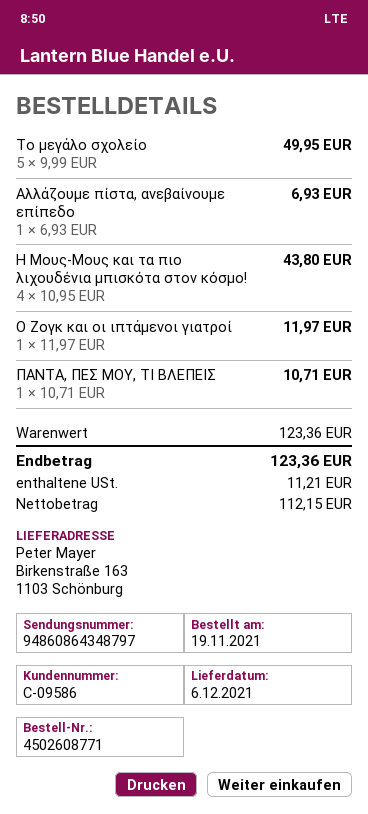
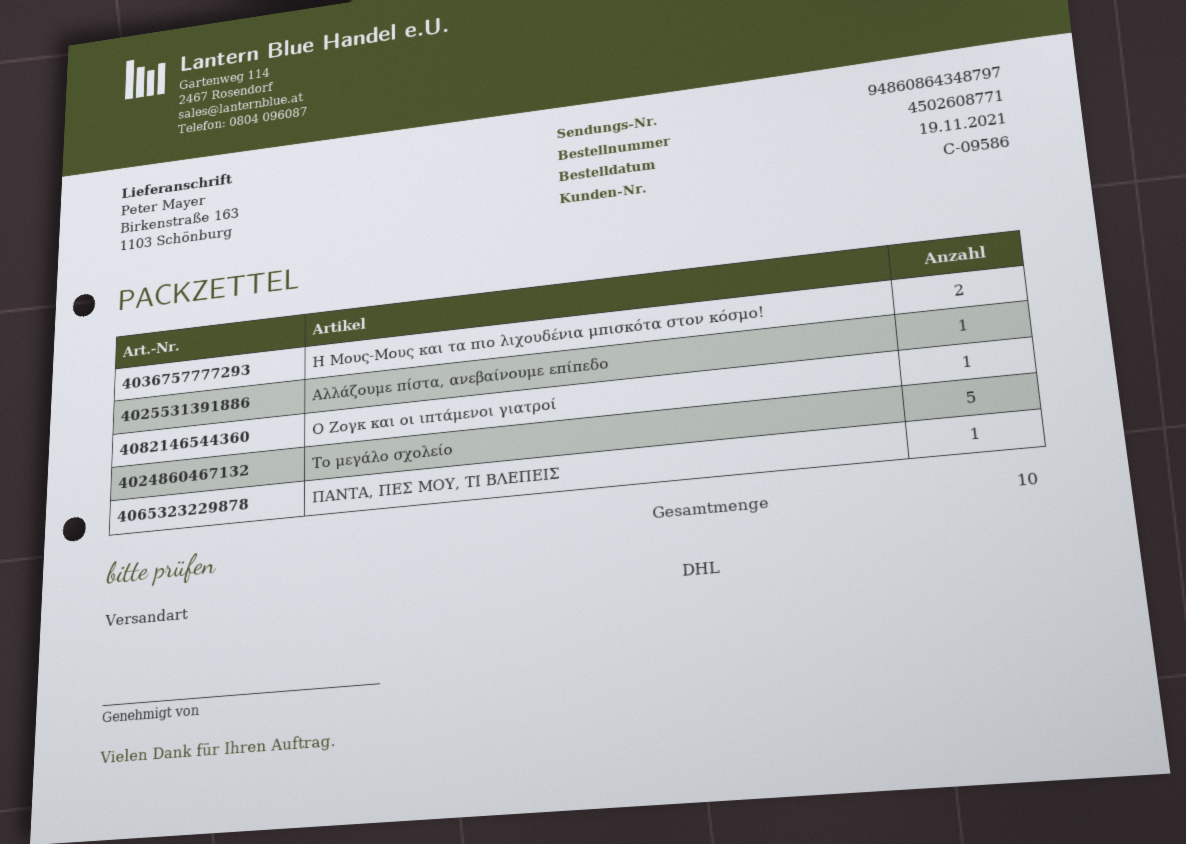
Η Μους-Μους και τα πιο λιχουδένια μπισκότα στον κόσμο!: 4 -> 2

